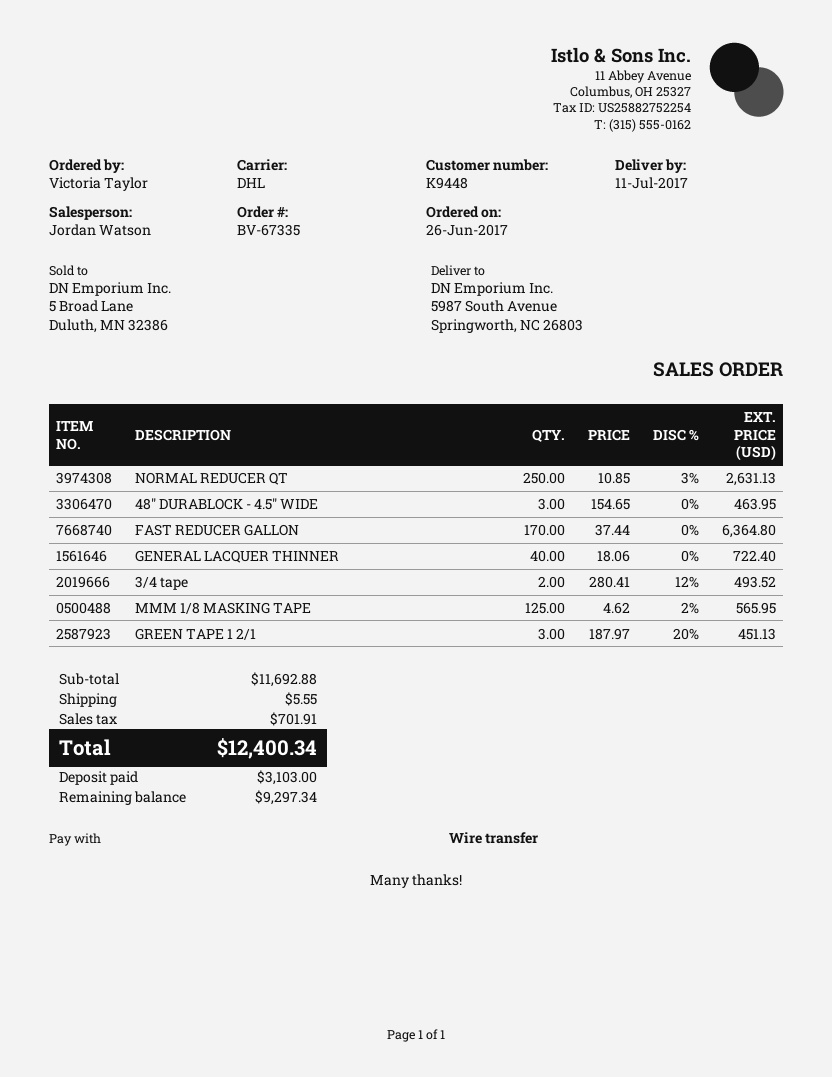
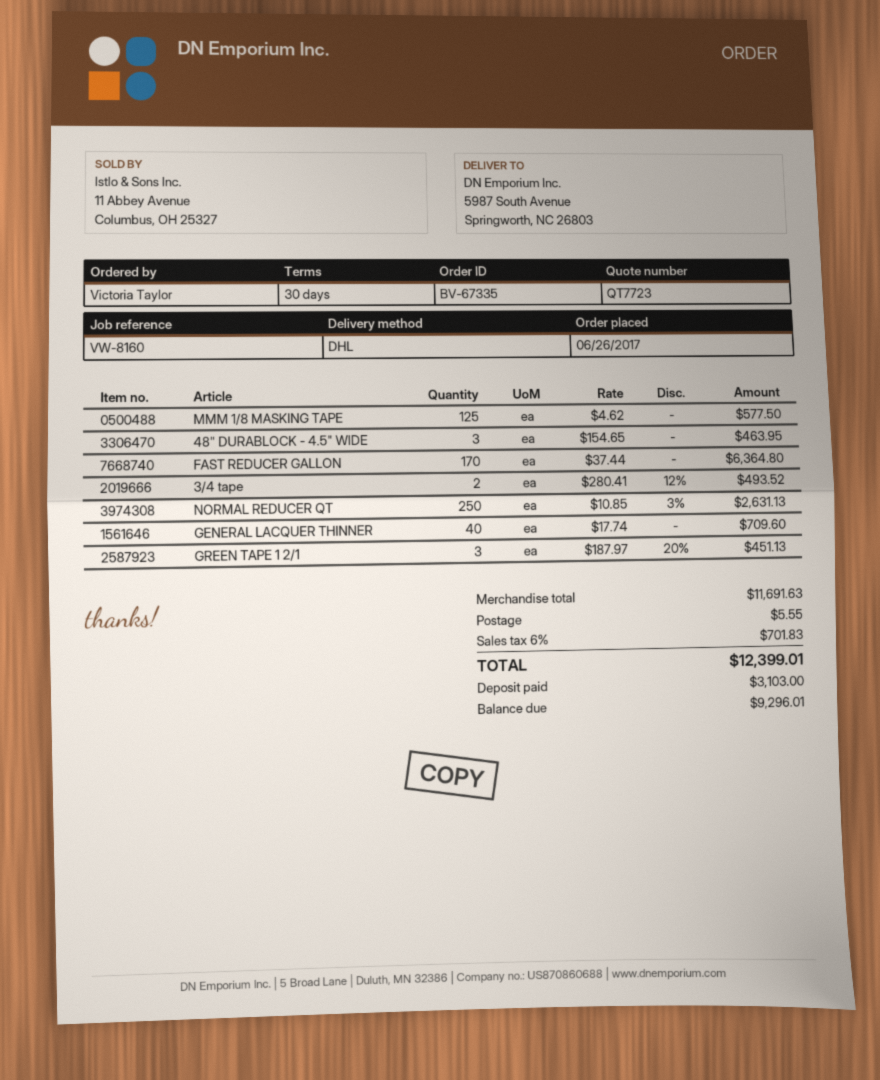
GENERAL LACQUER THINNER: 40 x 18.06 = 722.40 -> 40 x 17.74 = 709.60
MMM 1/8 MASKING TAPE: 125 x 4.62 - 2% = 565.95 -> 125 x 4.62 = 577.50
subtotal: 11692.88 -> 11691.63
tax: 701.91 -> 701.83
total: 12400.34 -> 12399.01
balance: 9297.34 -> 9296.01

